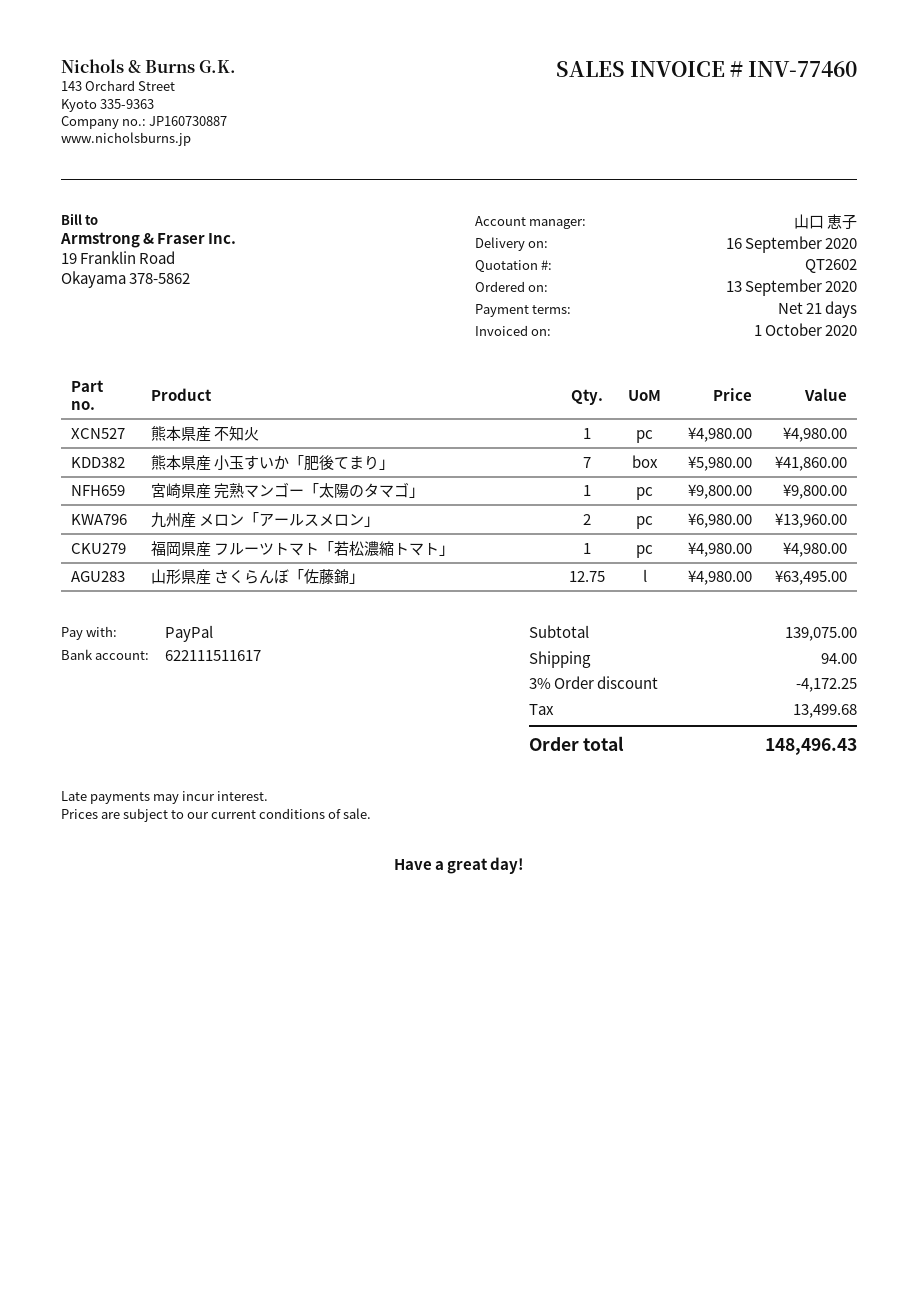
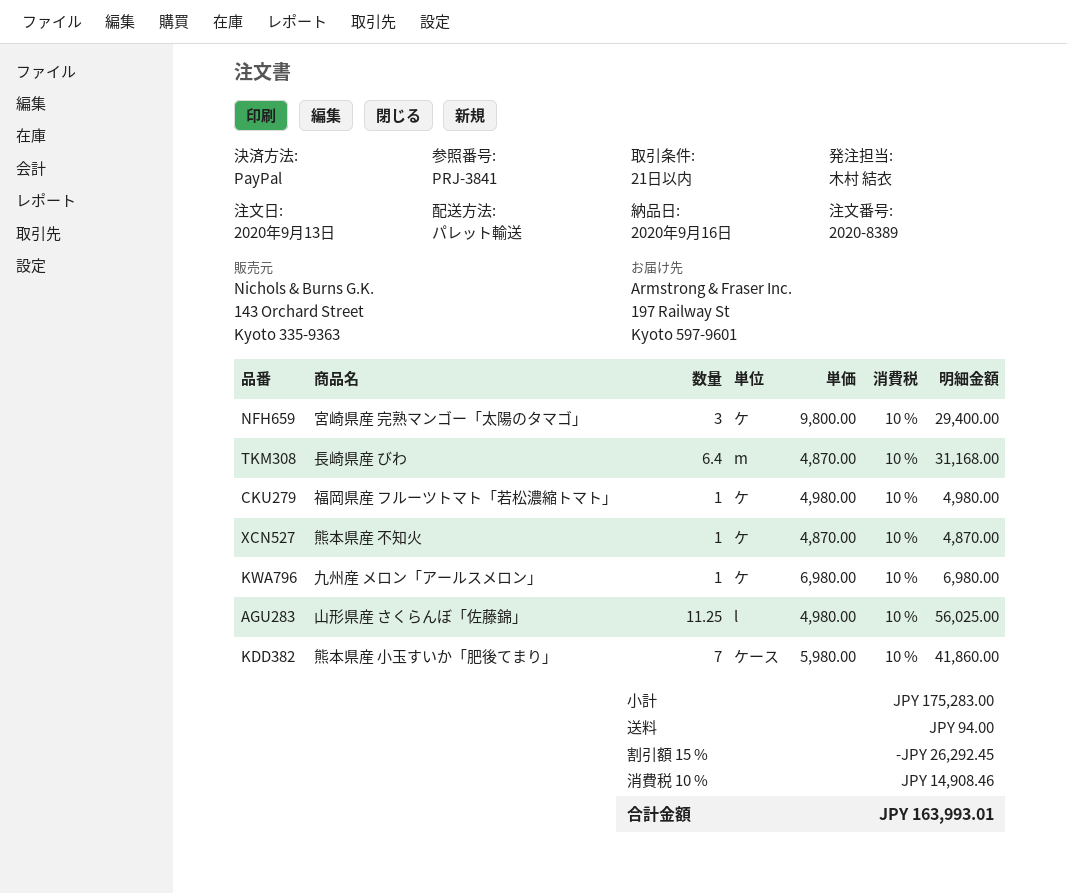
熊本県産 不知火: 1 x 4980.00 = 4980.00 -> 1 x 4870.00 = 4870.00
宮崎県産 完熟マンゴー「太陽のタマゴ」: 1 x 9800.00 = 9800.00 -> 3 x 9800.00 = 29400.00
九州産 メロン「アールスメロン」: 2 x 6980.00 = 13960.00 -> 1 x 6980.00 = 6980.00
山形県産 さくらんぼ「佐藤錦」: 12.75 x 4980.00 = 63495.00 -> 11.25 x 4980.00 = 56025.00
長崎県産 びわ: none -> 6.4 x 4870.00 = 31168.00
subtotal: 139075.00 -> 175283.00
discount: 3% = 4172.25 -> 15% = 26292.45
tax: 13499.68 -> 14908.46
total: 148496.43 -> 163993.01

